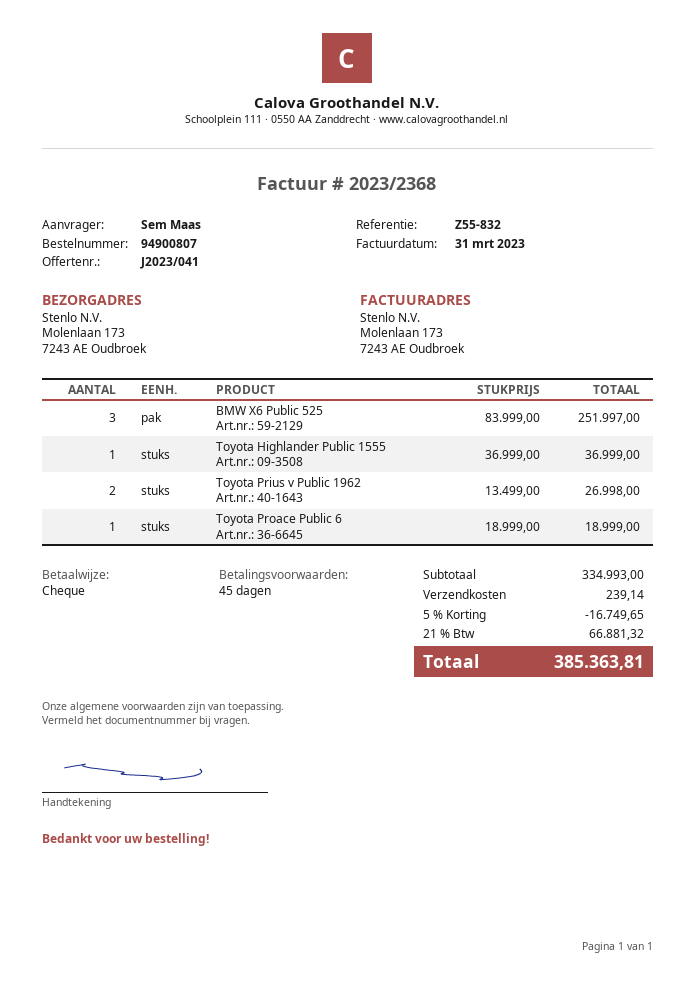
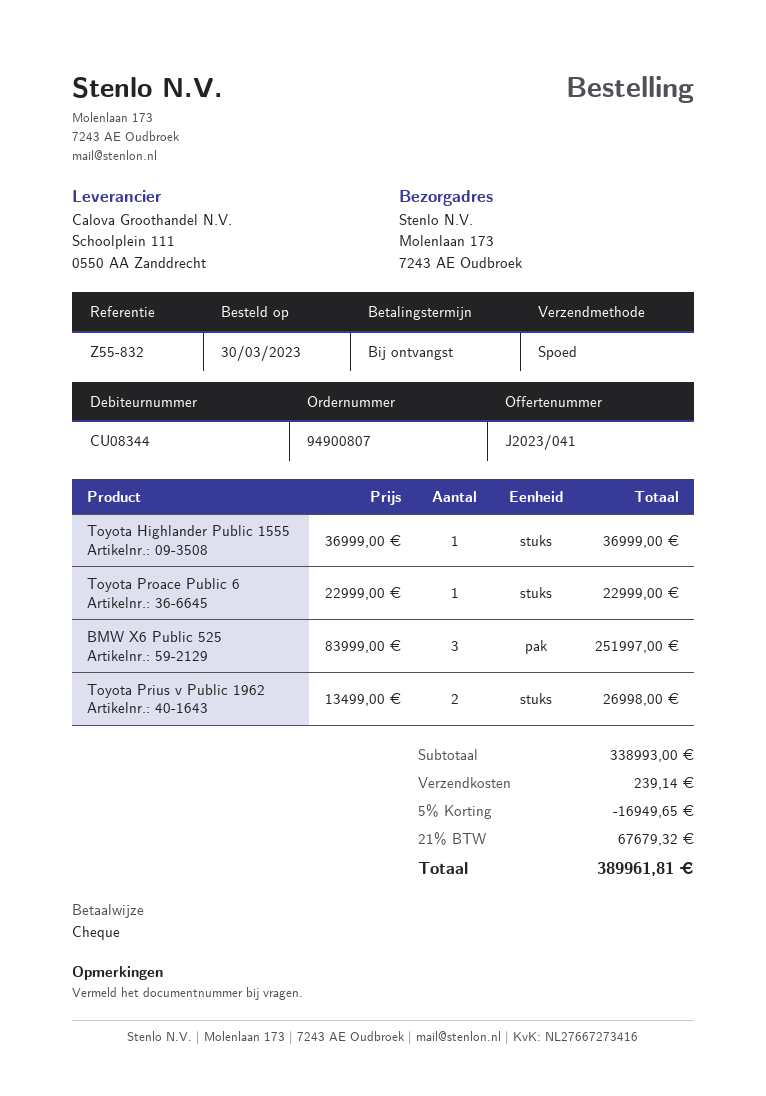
payment terms: 45 days -> on receipt
Toyota Proace Public 6: 1 x 18999.00 = 18999.00 -> 1 x 22999.00 = 22999.00
subtotal: 334993.00 -> 338993.00
discount: 5% = 16749.65 -> 5% = 16949.65
tax: 21% = 66881.32 -> 21% = 67679.32
total: 385363.81 -> 389961.81

